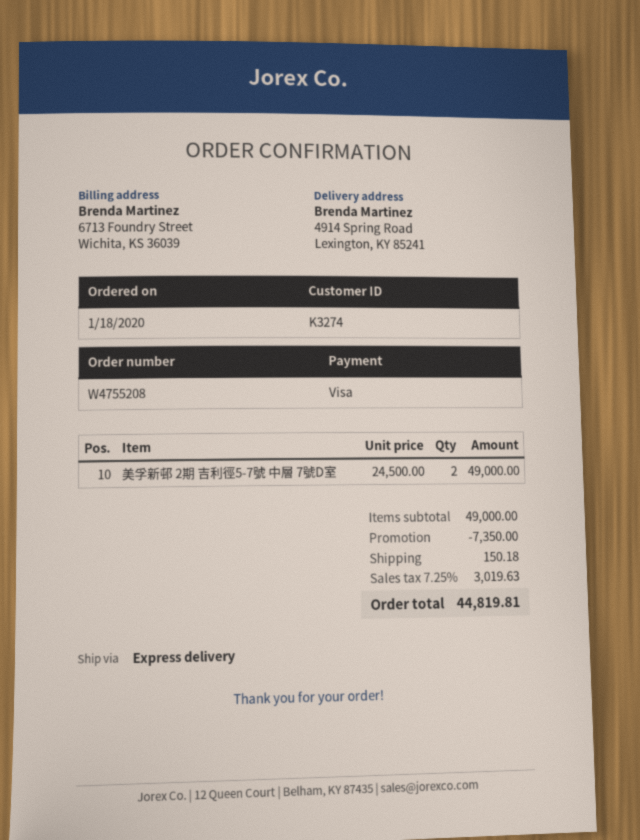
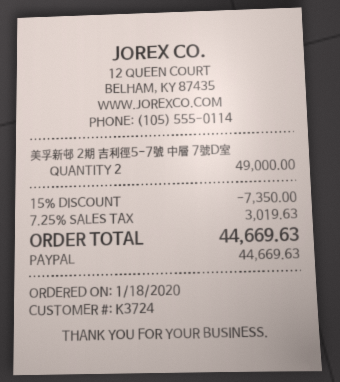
customer number: K3274 -> K3724
payment method: Visa -> PayPal
shipping: 150.18 -> none
total: 44819.81 -> 44669.63

